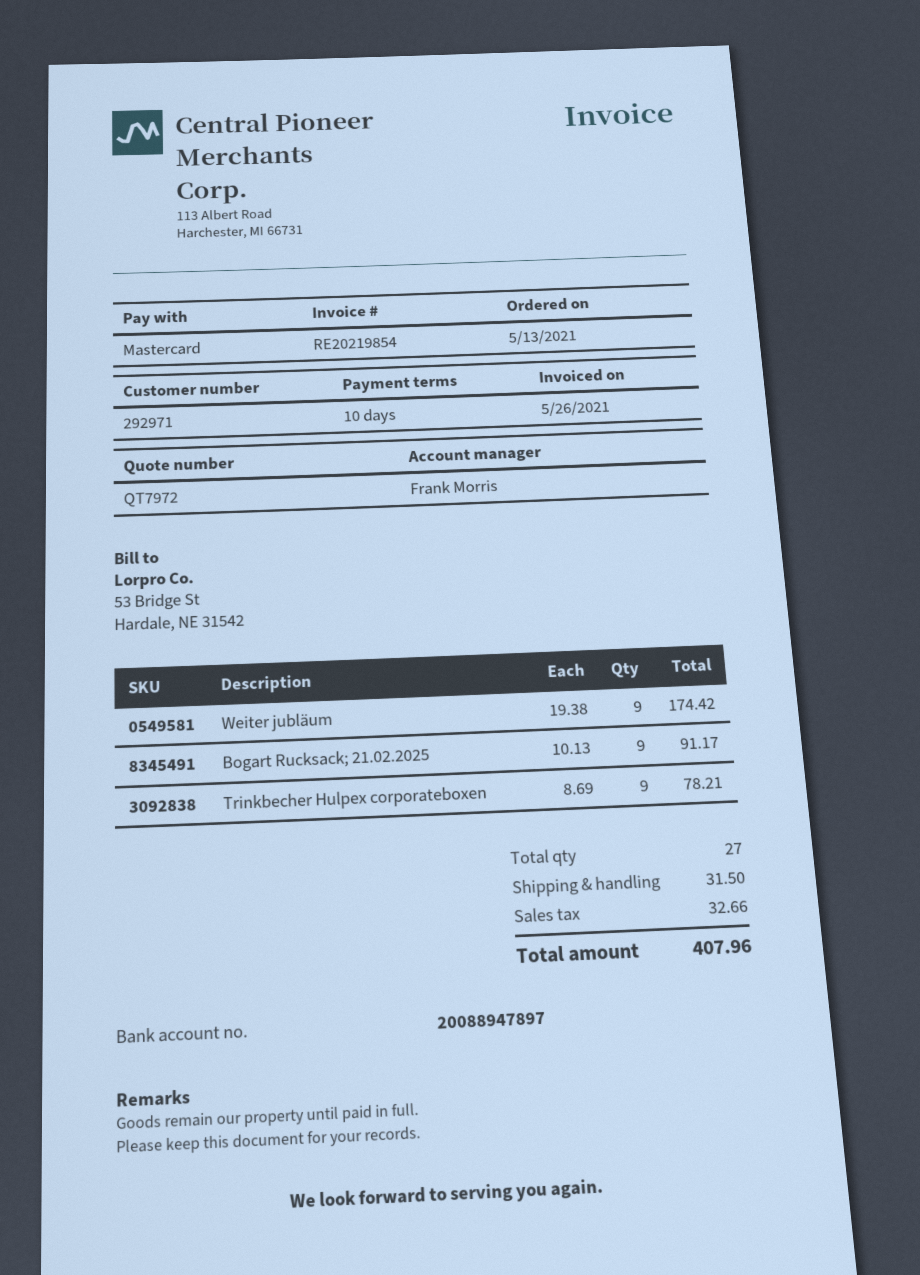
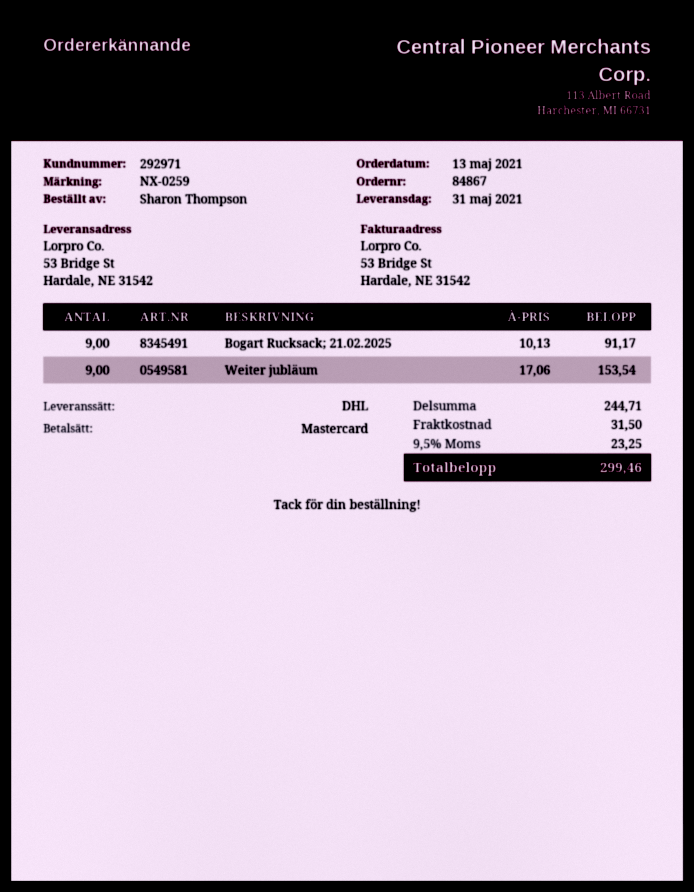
Weiter jubläum: 9 x 19.38 = 174.42 -> 9 x 17.06 = 153.54
Trinkbecher Hulpex corporateboxen: 9 x 8.69 = 78.21 -> none
tax: 32.66 -> 23.25
total: 407.96 -> 299.46

